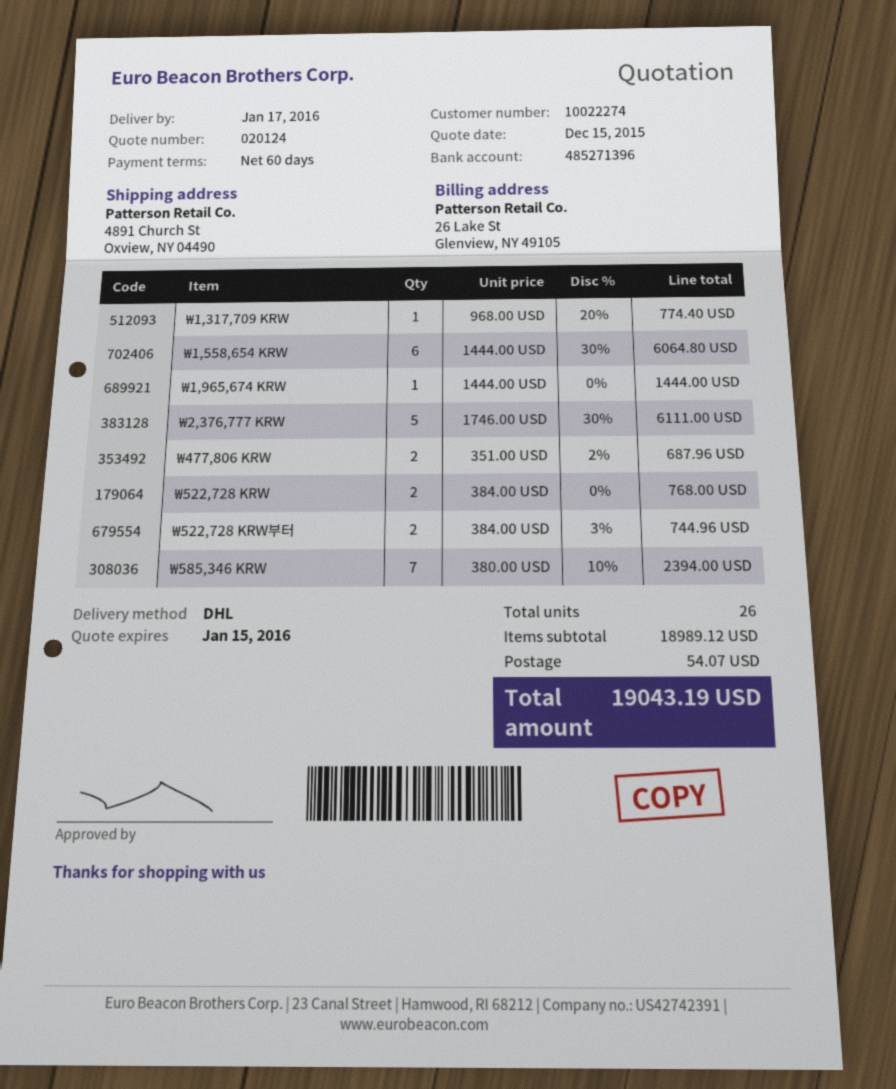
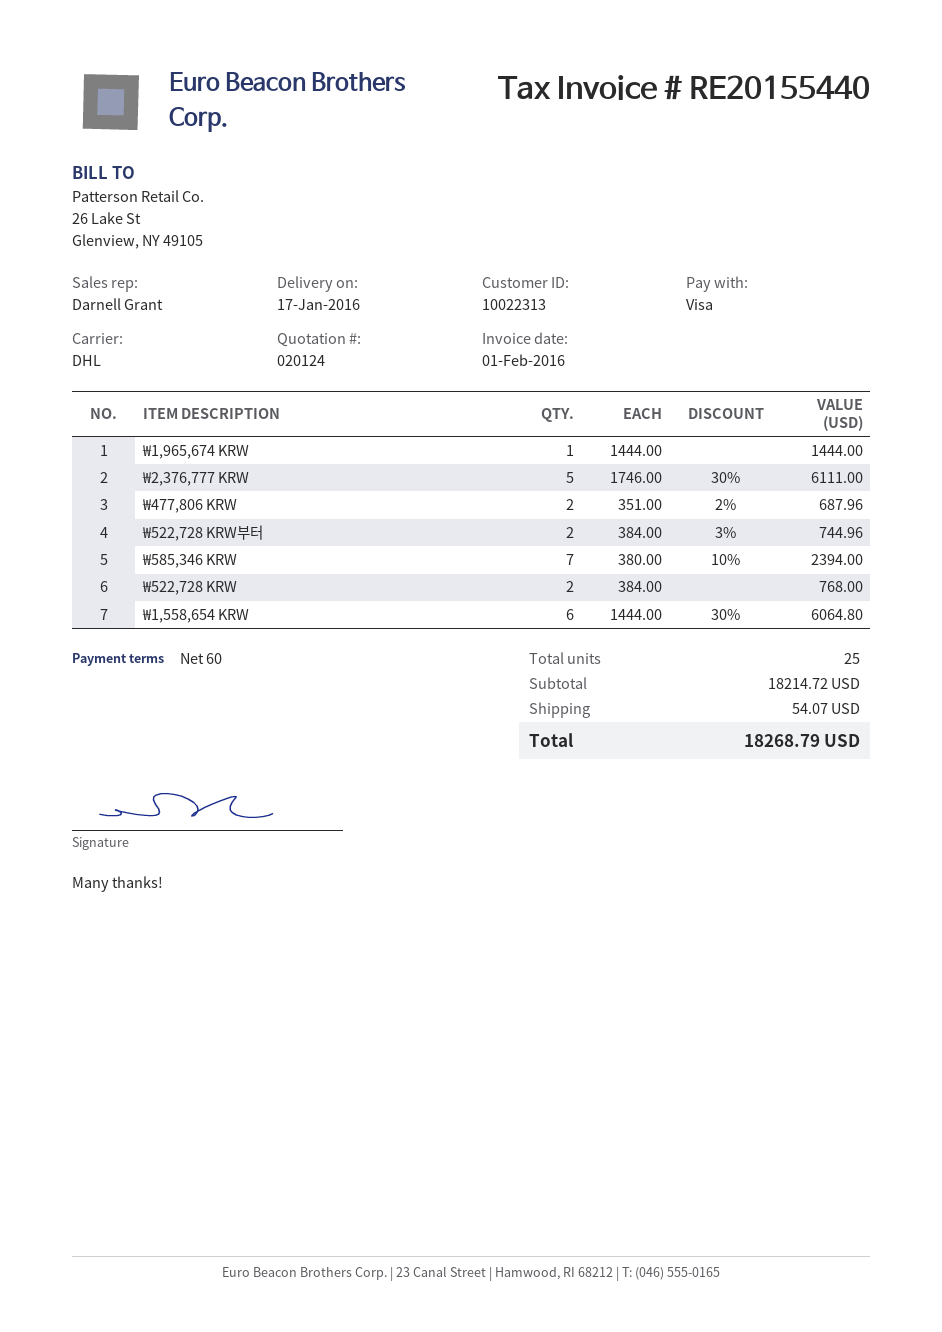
customer number: 10022274 -> 10022313
₩1,317,709 KRW: 1 x 968.00 - 20% = 774.40 -> none
total quantity: 26 -> 25
subtotal: 18989.12 -> 18214.72
total: 19043.19 -> 18268.79

